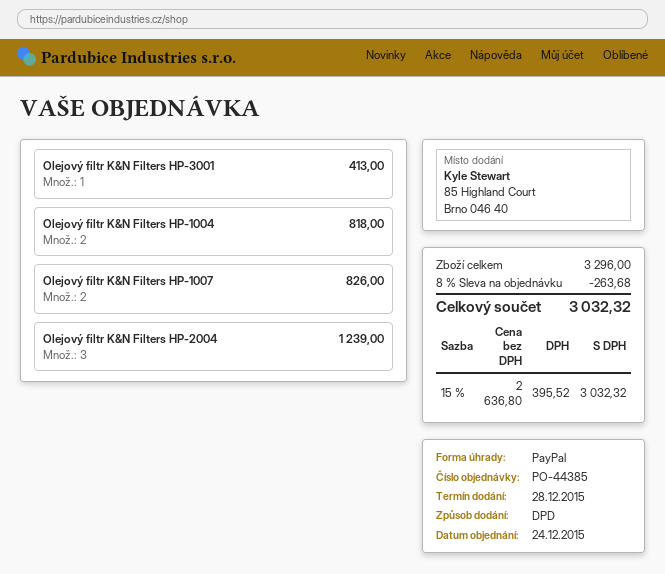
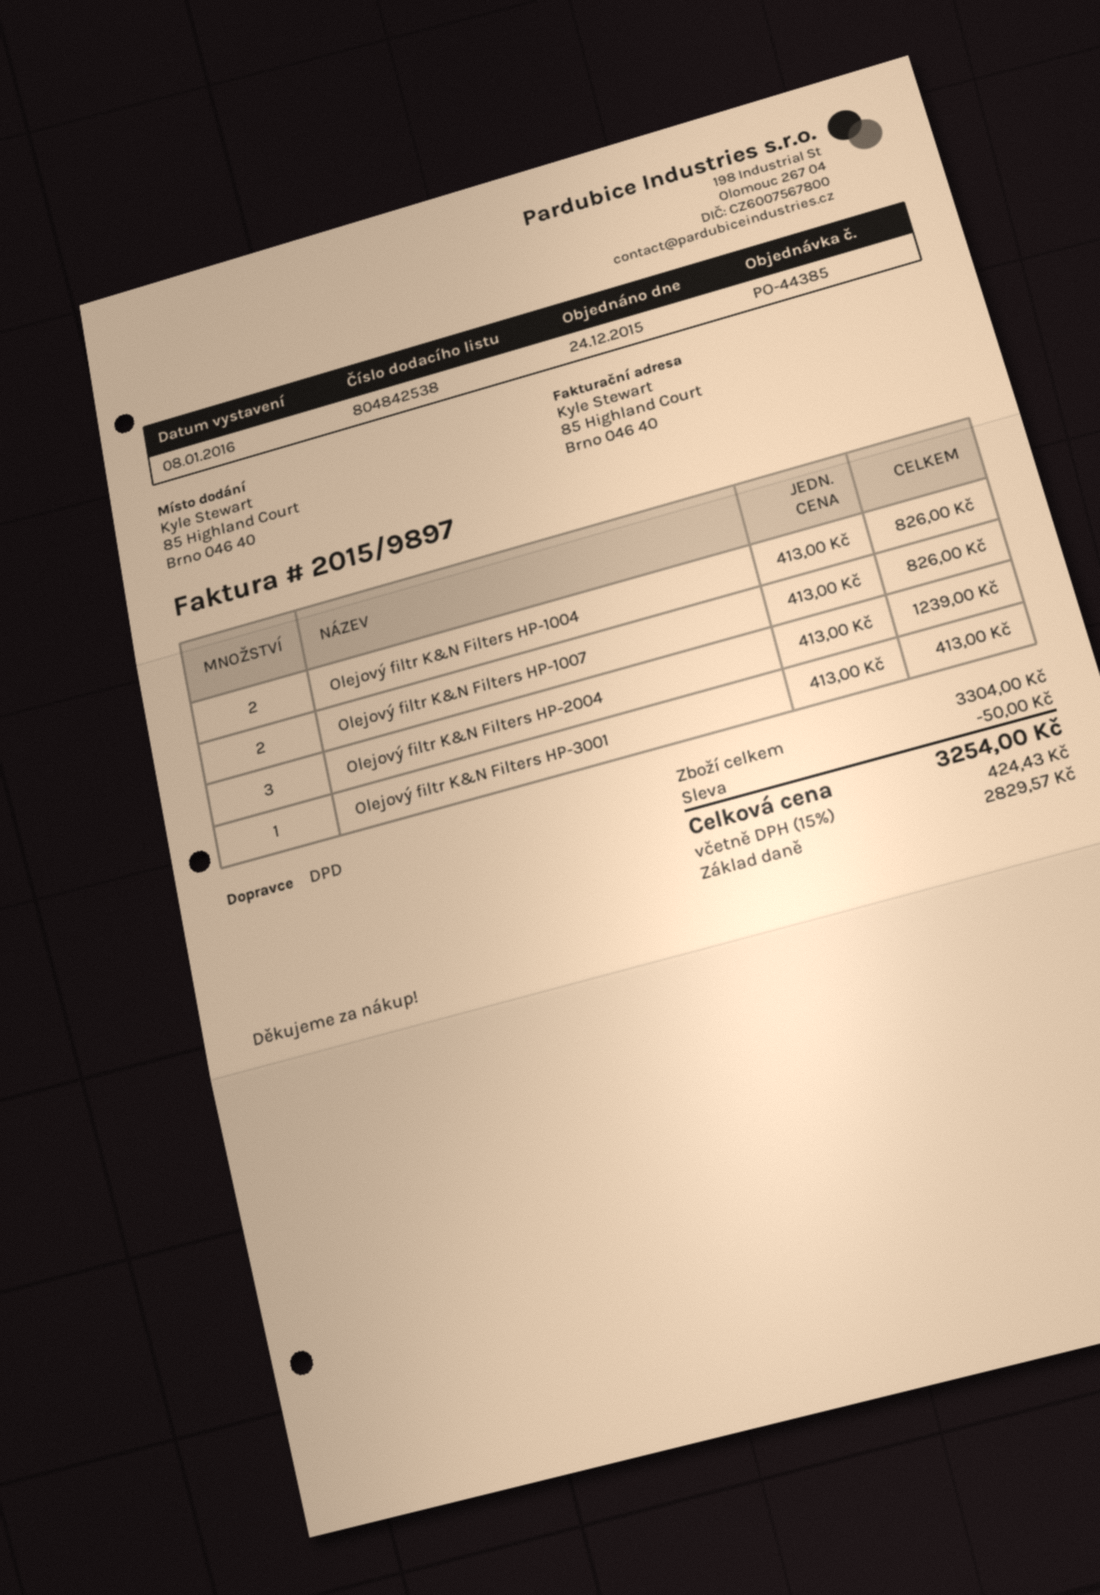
Olejový filtr K&N Filters HP-1004: 2 for 818.00 -> 2 for 826.00
subtotal: 3296.00 -> 3304.00
discount: 263.68 -> 50.00
net: 2636.80 -> 2829.57
tax: 15% = 395.52 -> 15% = 424.43
total: 3032.32 -> 3254.00

